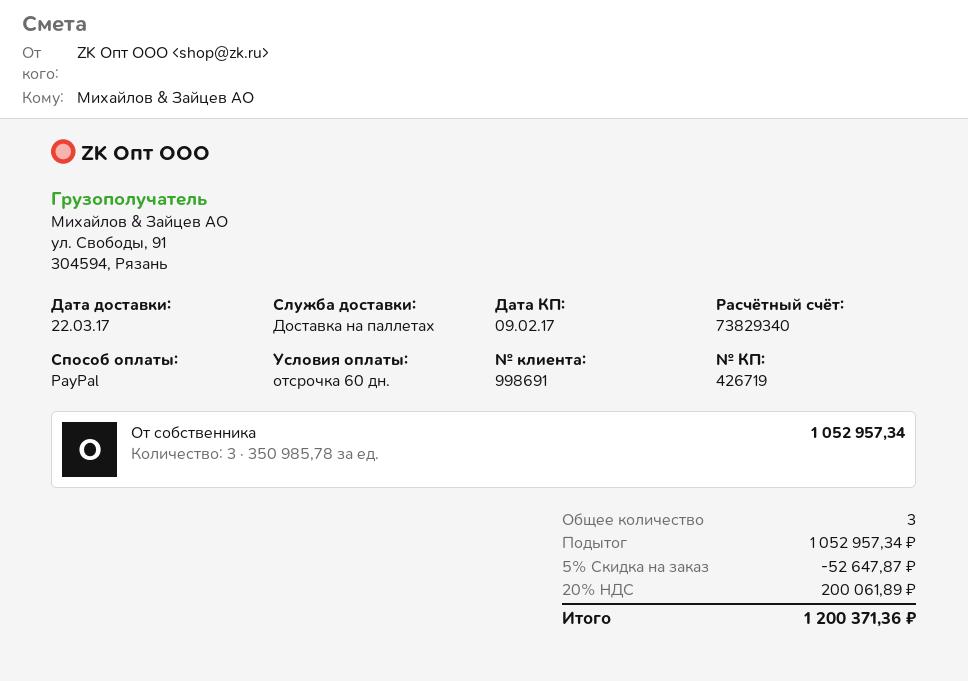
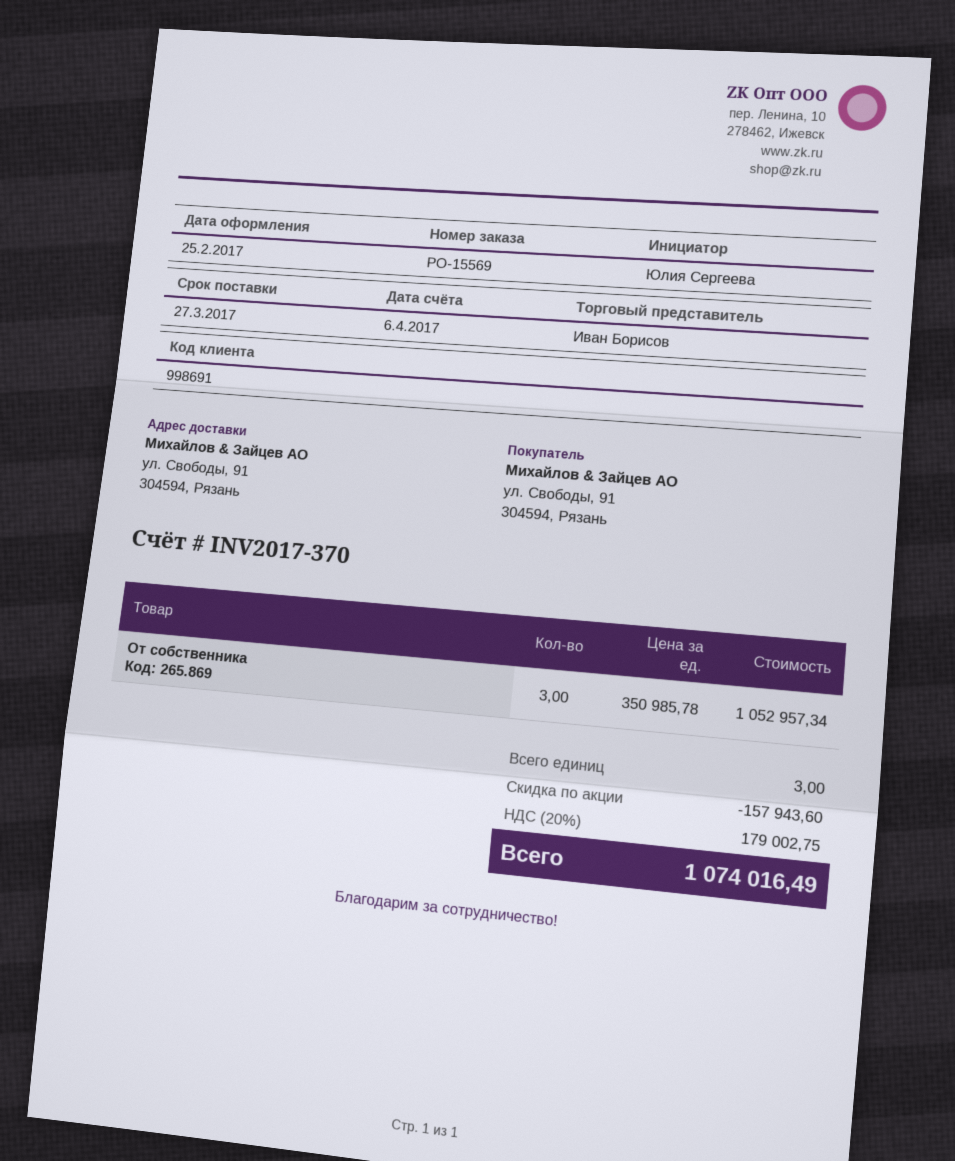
delivery date: 2017-03-22 -> 2017-03-27
discount: 52647.87 -> 157943.60
tax: 20% = 200061.89 -> 20% = 179002.75
total: 1200371.36 -> 1074016.49

